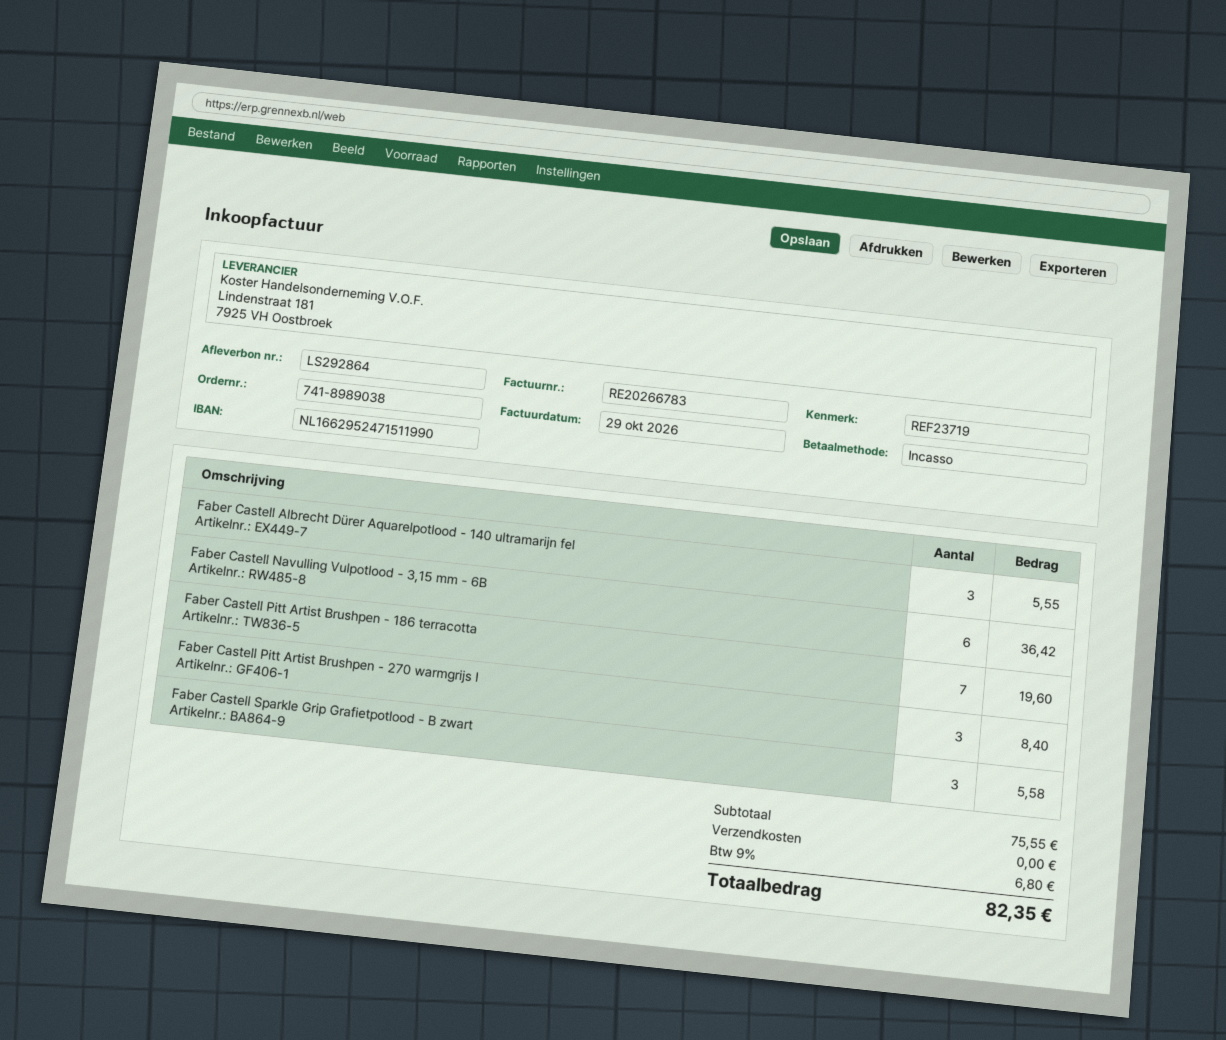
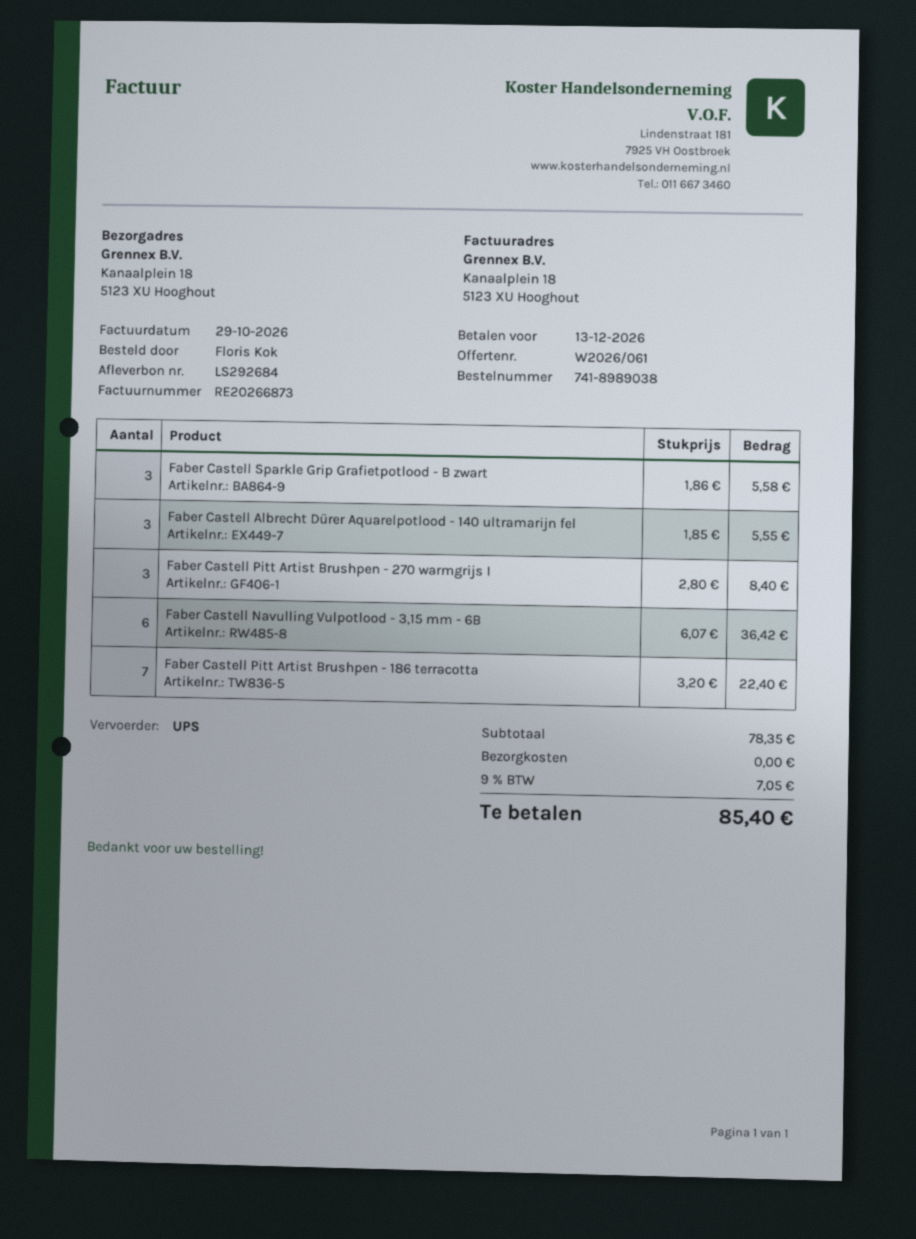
delivery note number: LS292864 -> LS292684
invoice number: RE20266783 -> RE20266873
Faber Castell Pitt Artist Brushpen - 186 terracotta: 7 for 19.60 -> 7 for 22.40
subtotal: 75.55 -> 78.35
tax: 9% = 6.80 -> 9% = 7.05
total: 82.35 -> 85.40

